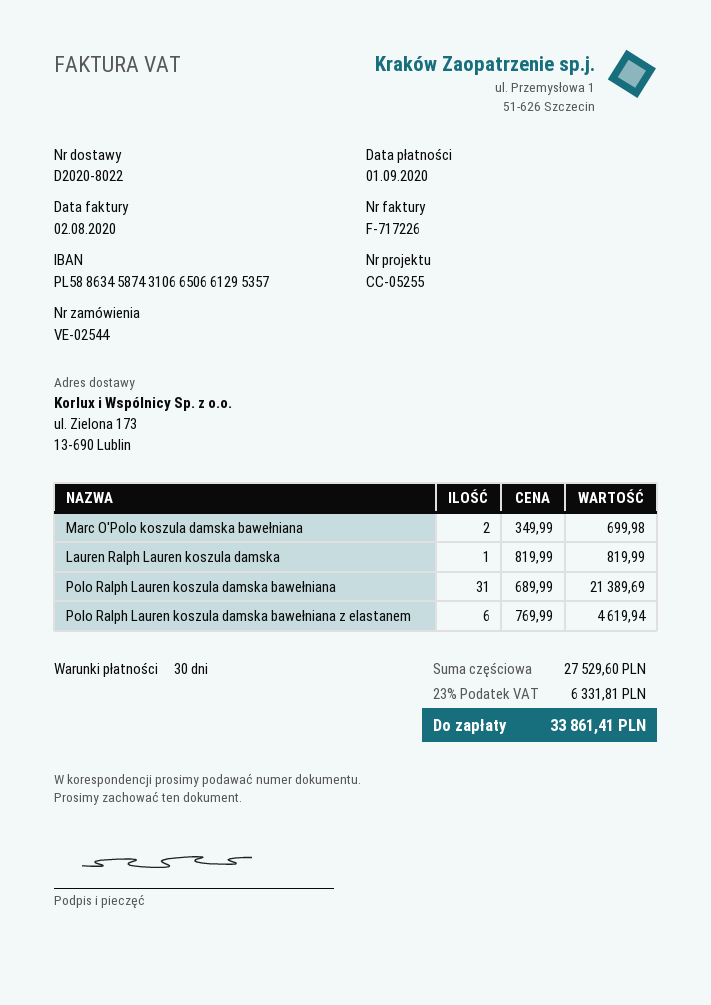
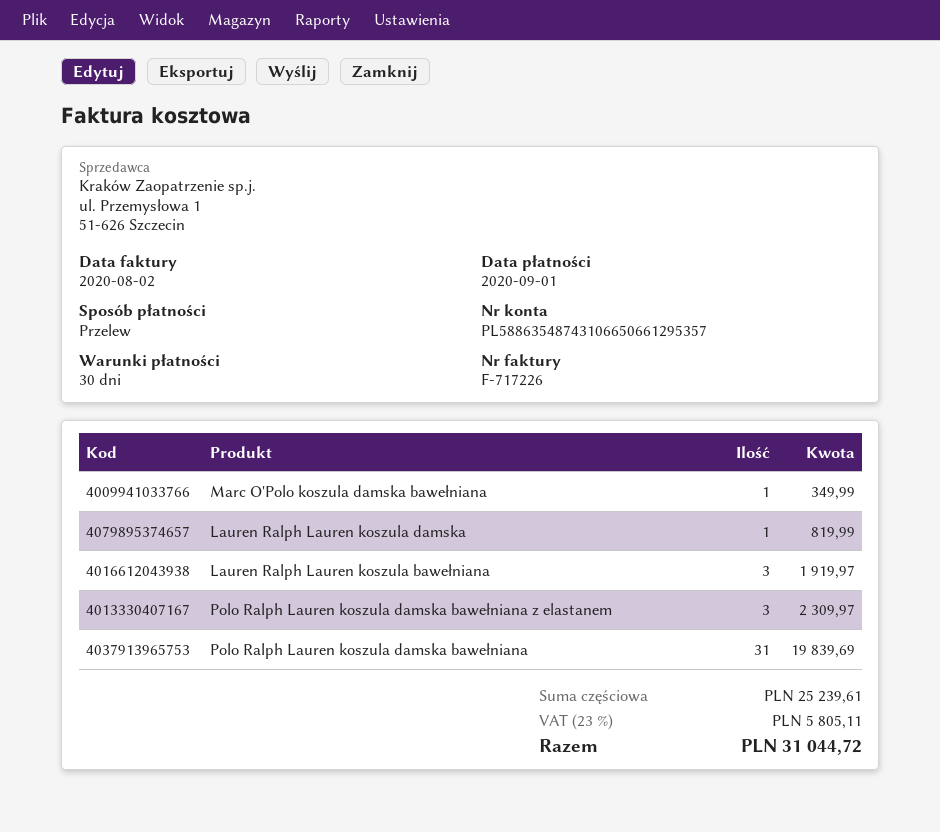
bank account: PL58863458743106650661295357 -> PL58863548743106650661295357
Marc O'Polo koszula damska bawełniana: 2 for 699.98 -> 1 for 349.99
Polo Ralph Lauren koszula damska bawełniana: 31 for 21389.69 -> 31 for 19839.69
Polo Ralph Lauren koszula damska bawełniana z elastanem: 6 for 4619.94 -> 3 for 2309.97
Lauren Ralph Lauren koszula bawełniana: none -> 3 for 1919.97
subtotal: 27529.60 -> 25239.61
tax: 23% = 6331.81 -> 23% = 5805.11
total: 33861.41 -> 31044.72

